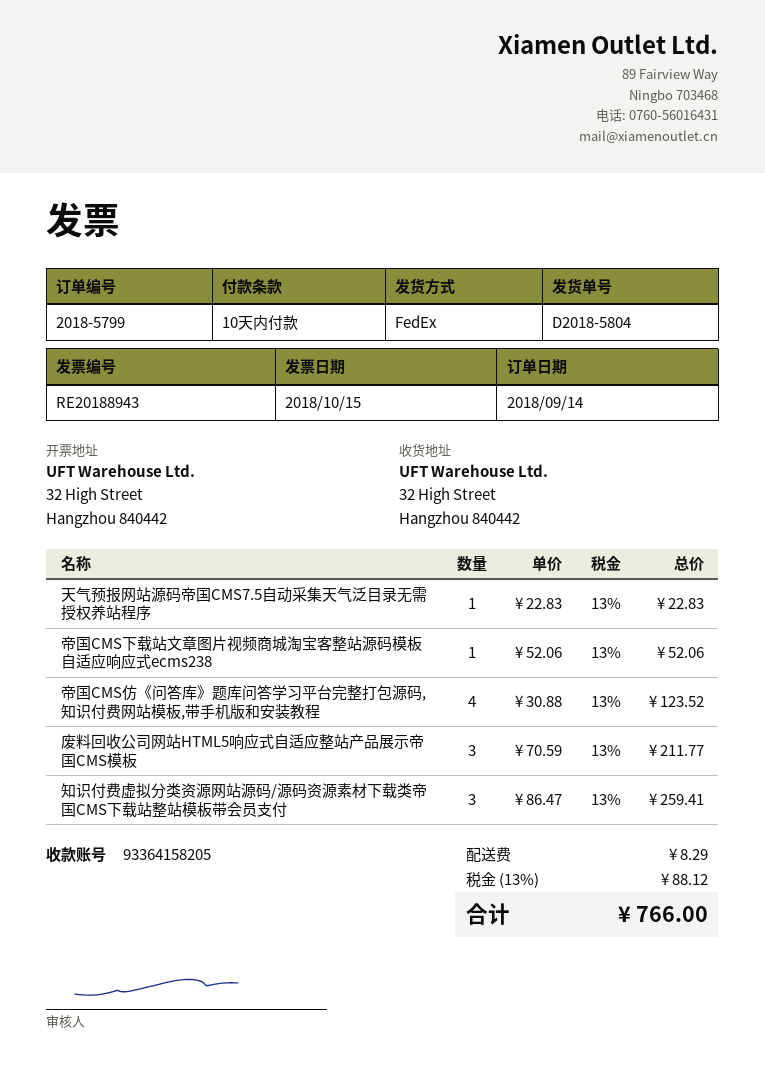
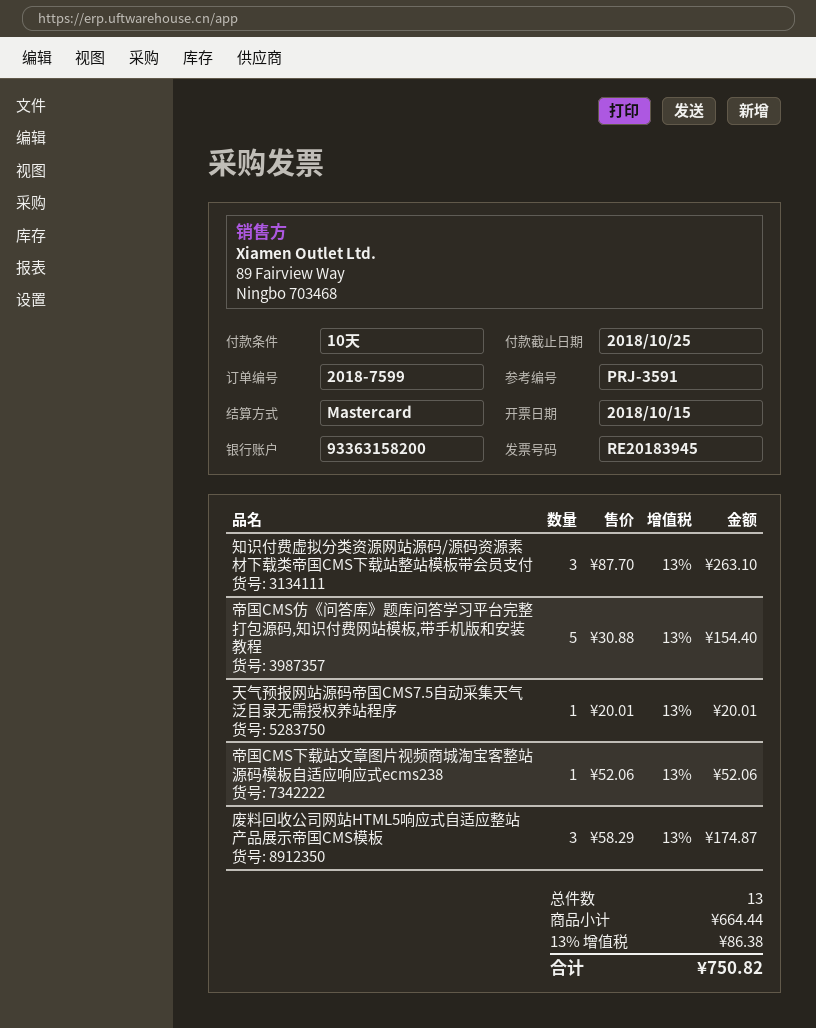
order number: 2018-5799 -> 2018-7599
invoice number: RE20188943 -> RE20183945
bank account: 93364158205 -> 93363158200
天气预报网站源码帝国CMS7.5自动采集天气泛目录无需授权养站程序: 1 x 22.83 = 22.83 -> 1 x 20.01 = 20.01
帝国CMS仿《问答库》题库问答学习平台完整打包源码,知识付费网站模板,带手机版和安装教程: 4 x 30.88 = 123.52 -> 5 x 30.88 = 154.40
废料回收公司网站HTML5响应式自适应整站产品展示帝国CMS模板: 3 x 70.59 = 211.77 -> 3 x 58.29 = 174.87
知识付费虚拟分类资源网站源码/源码资源素材下载类帝国CMS下载站整站模板带会员支付: 3 x 86.47 = 259.41 -> 3 x 87.70 = 263.10
shipping: 8.29 -> none
tax: 13% = 88.12 -> 13% = 86.38
total: 766.00 -> 750.82

